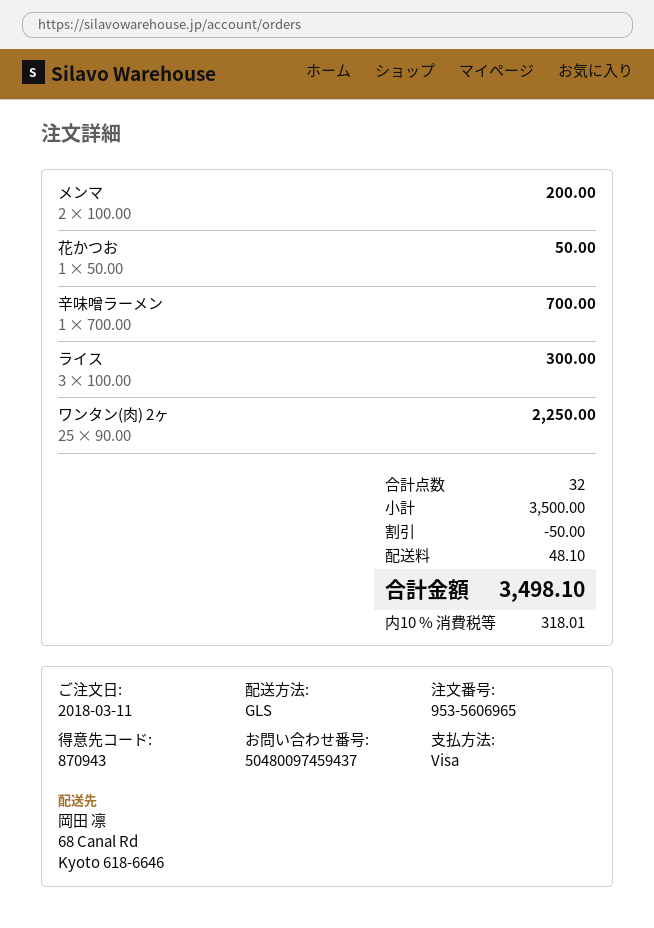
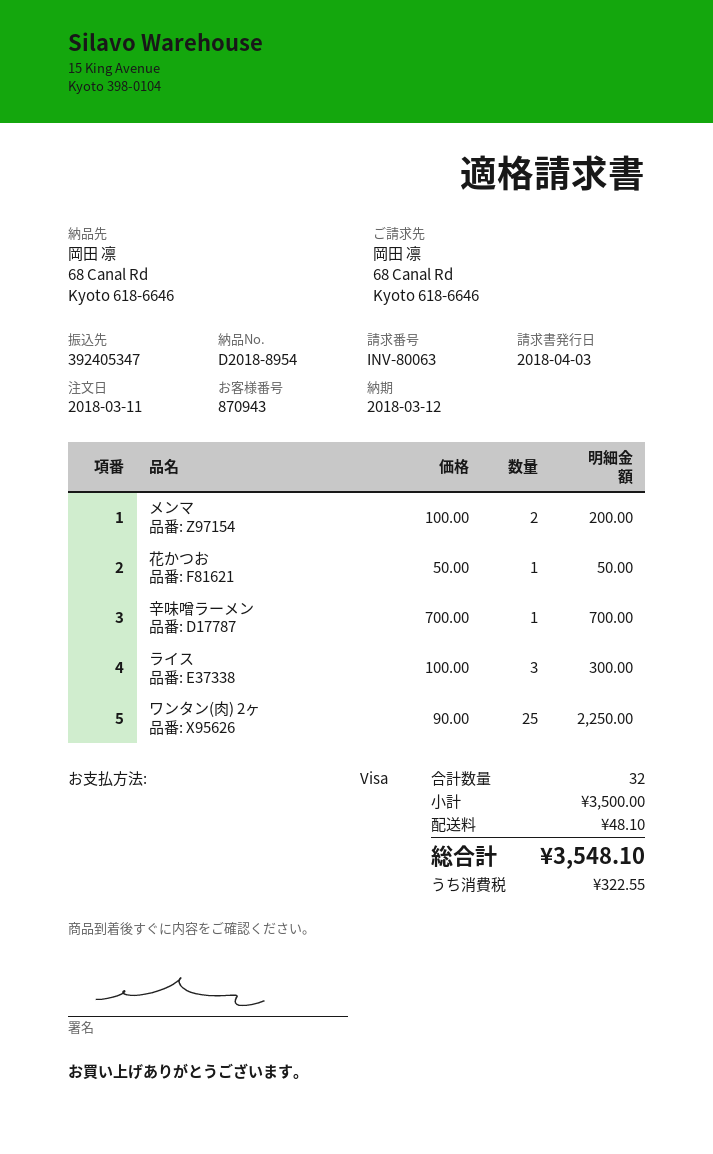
discount: 50.00 -> none
tax: 318.01 -> 322.55
total: 3498.10 -> 3548.10

